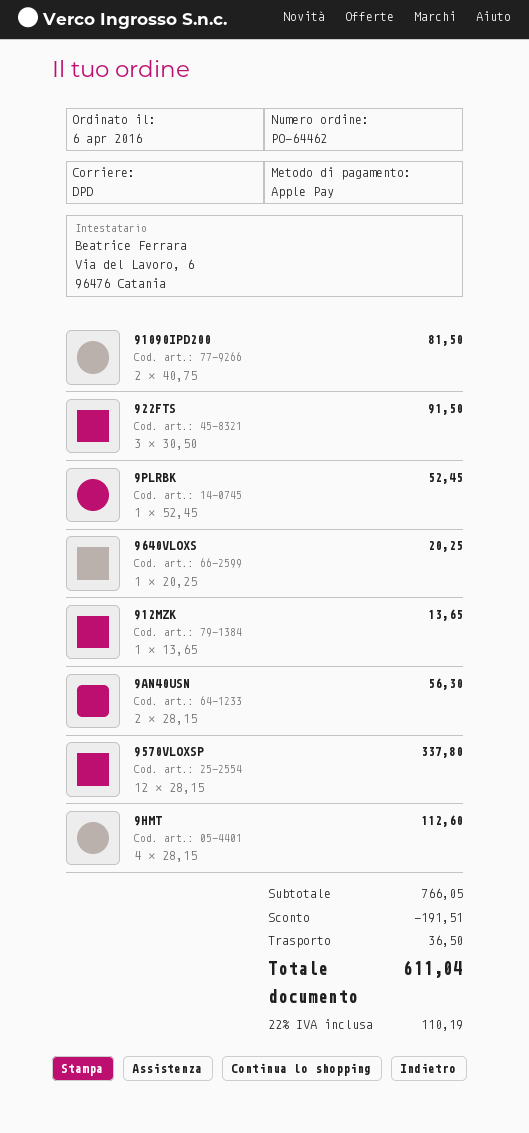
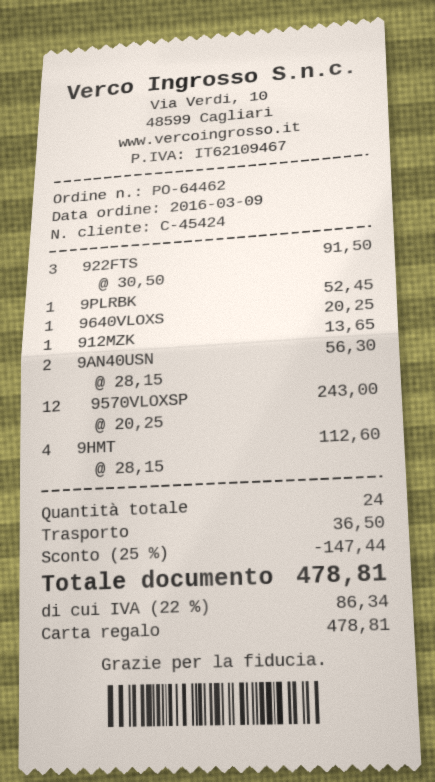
order date: 2016-04-06 -> 2016-03-09
payment method: Apple Pay -> gift card
91090IPD200: 2 x 40.75 = 81.50 -> none
9570VLOXSP: 12 x 28.15 = 337.80 -> 12 x 20.25 = 243.00
discount: 191.51 -> 147.44
tax: 22% = 110.19 -> 22% = 86.34
total: 611.04 -> 478.81

